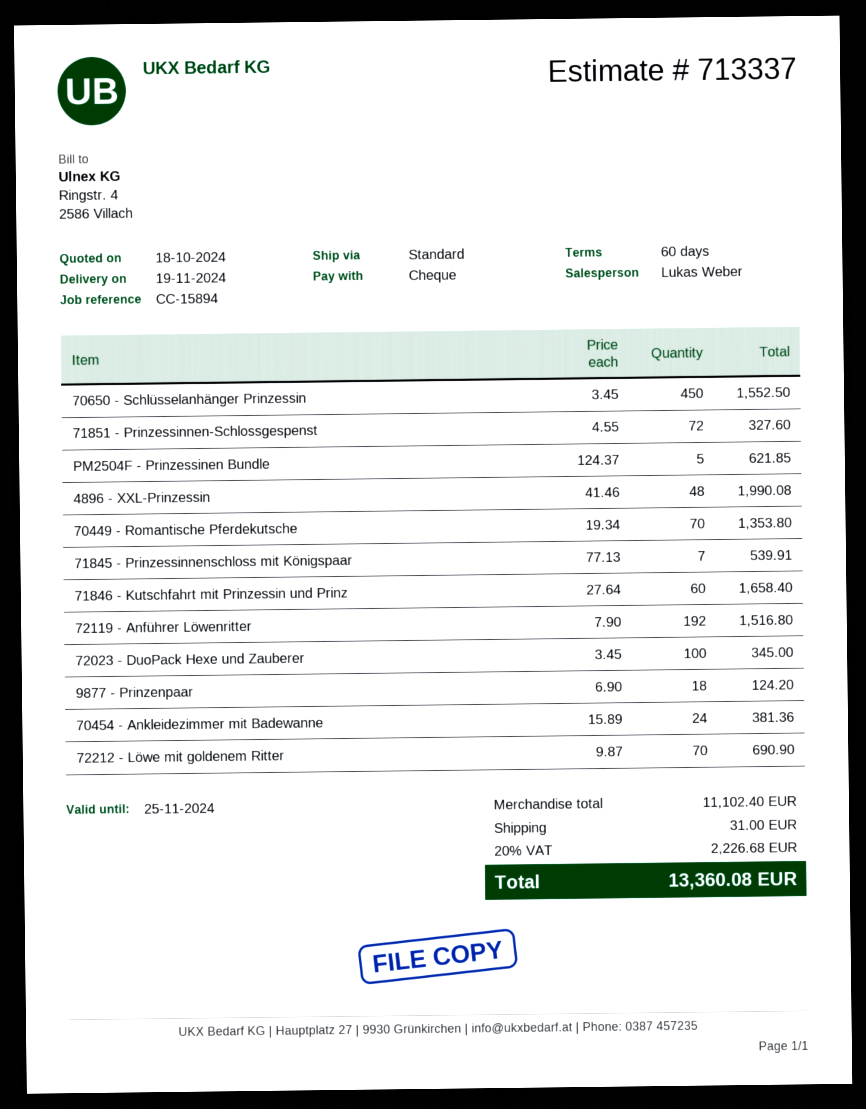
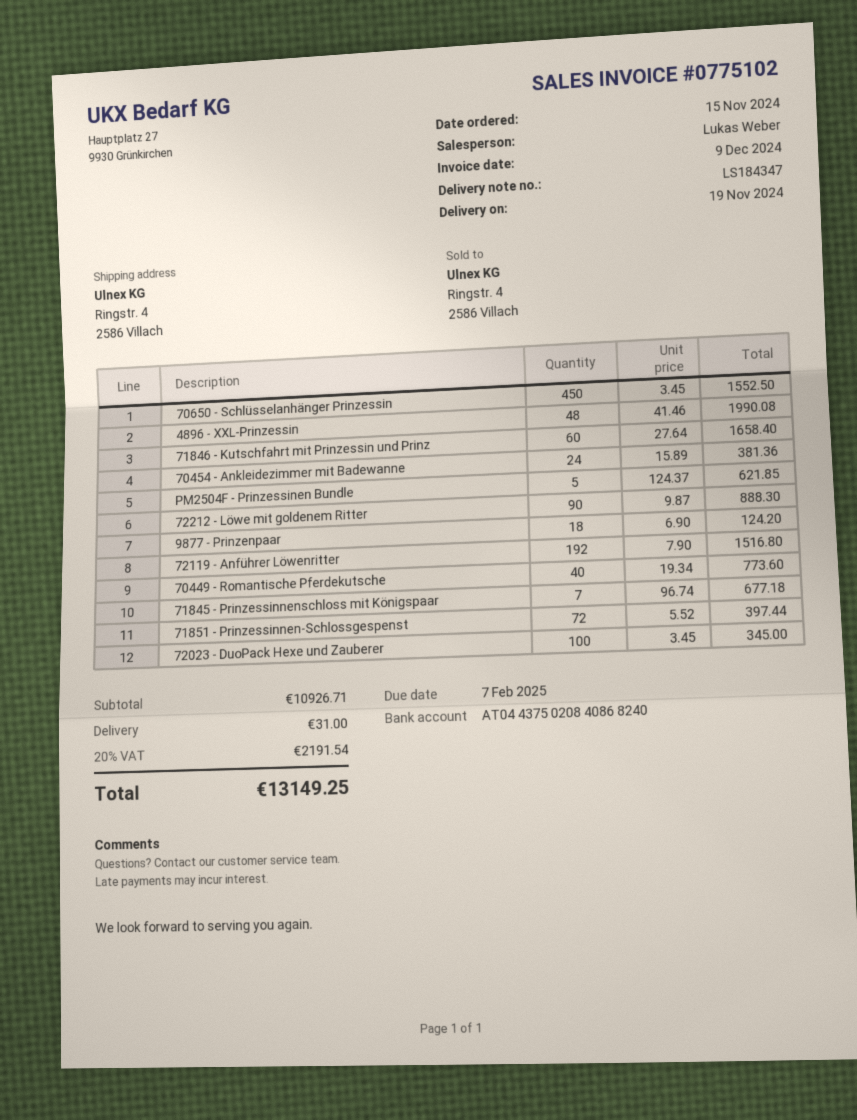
71851 - Prinzessinnen-Schlossgespenst: 72 x 4.55 = 327.60 -> 72 x 5.52 = 397.44
70449 - Romantische Pferdekutsche: 70 x 19.34 = 1353.80 -> 40 x 19.34 = 773.60
71845 - Prinzessinnenschloss mit Königspaar: 7 x 77.13 = 539.91 -> 7 x 96.74 = 677.18
72212 - Löwe mit goldenem Ritter: 70 x 9.87 = 690.90 -> 90 x 9.87 = 888.30
subtotal: 11102.40 -> 10926.71
tax: 20% = 2226.68 -> 20% = 2191.54
total: 13360.08 -> 13149.25

